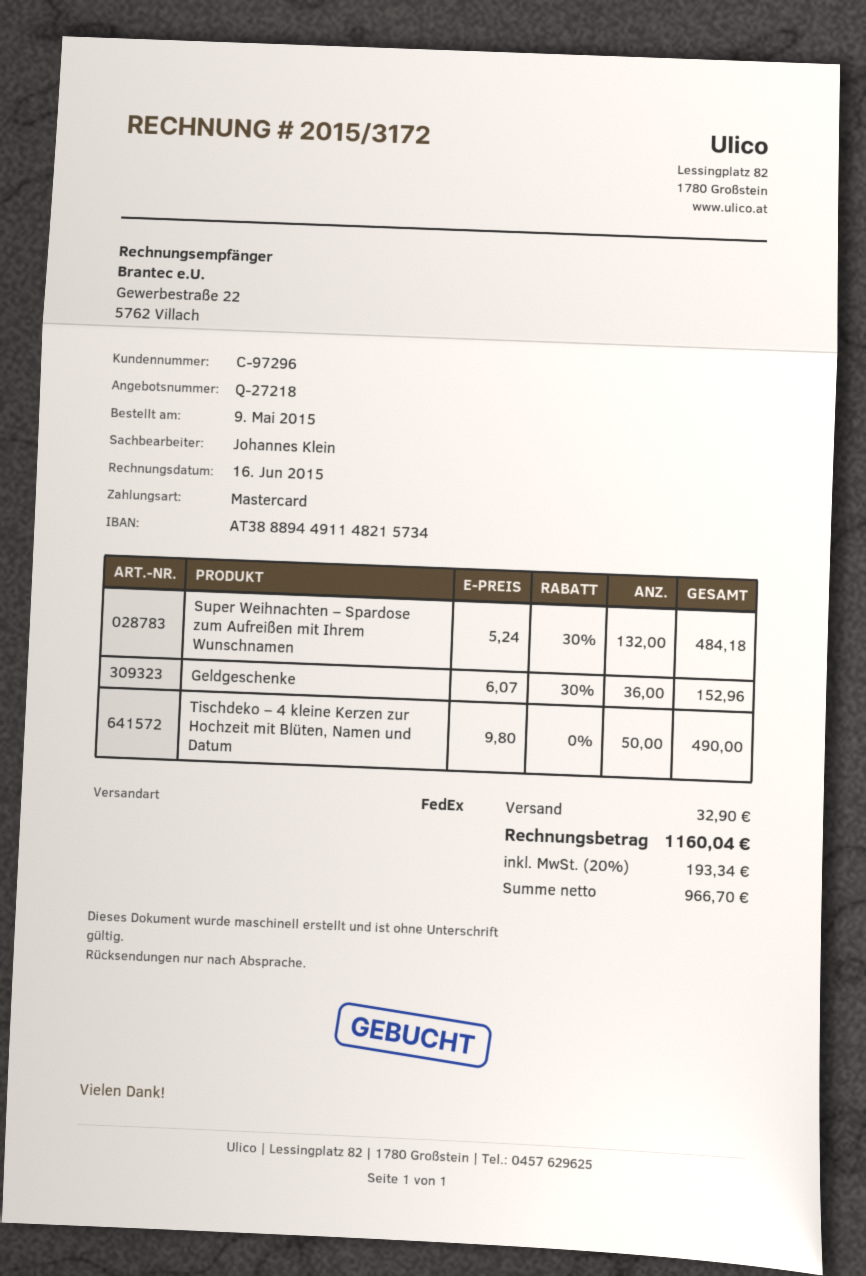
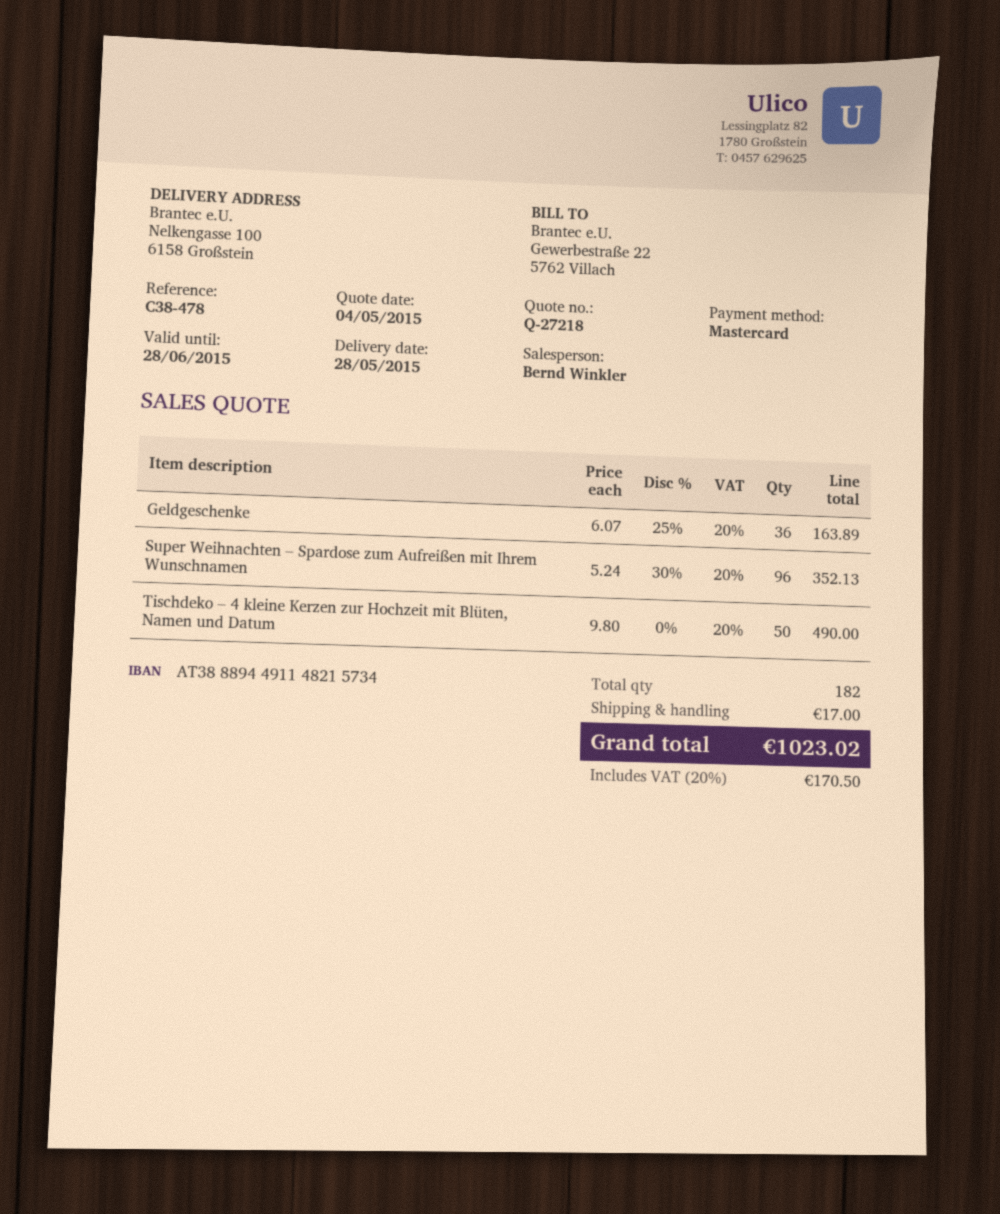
sales rep: Johannes Klein -> Bernd Winkler
Super Weihnachten – Spardose zum Aufreißen mit Ihrem Wunschnamen: 132 x 5.24 - 30% = 484.18 -> 96 x 5.24 - 30% = 352.13
Geldgeschenke: 36 x 6.07 - 30% = 152.96 -> 36 x 6.07 - 25% = 163.89
shipping: 32.90 -> 17.00
tax: 20% = 193.34 -> 20% = 170.50
total: 1160.04 -> 1023.02

